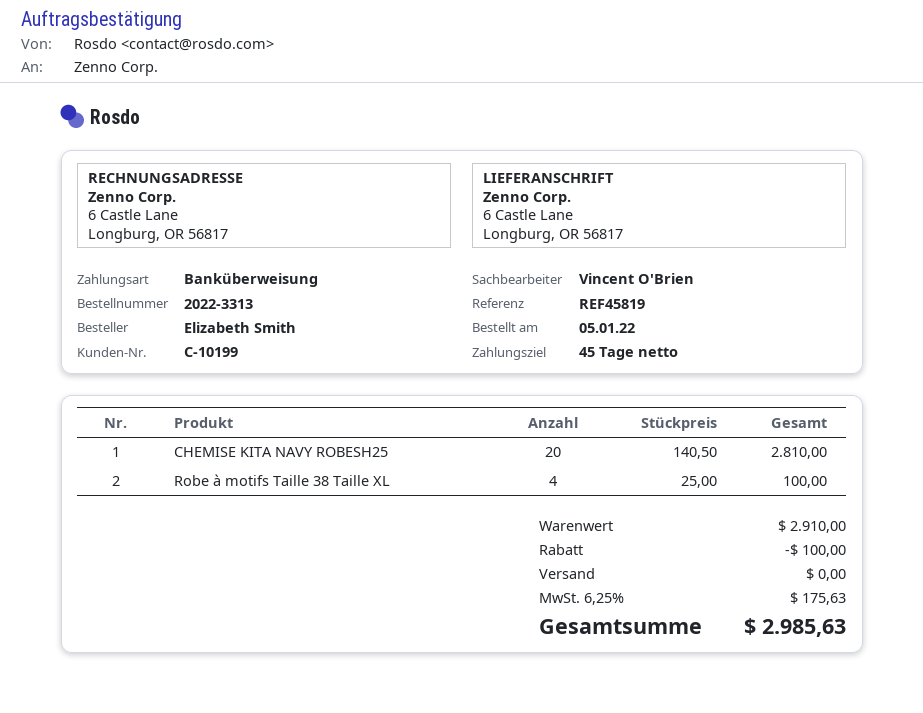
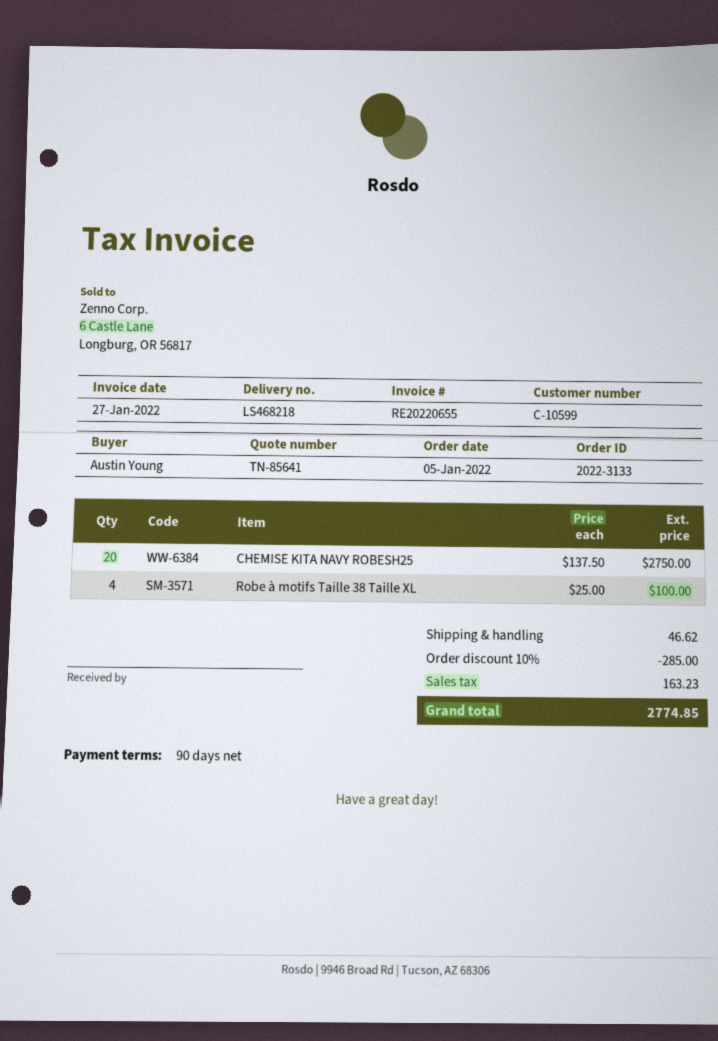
order number: 2022-3313 -> 2022-3133
payment terms: 45 days -> 90 days
customer number: C-10199 -> C-10599
ordered by: Elizabeth Smith -> Austin Young
CHEMISE KITA NAVY ROBESH25: 20 x 140.50 = 2810.00 -> 20 x 137.50 = 2750.00
discount: 100.00 -> 285.00
shipping: 0.00 -> 46.62
tax: 175.63 -> 163.23
total: 2985.63 -> 2774.85

